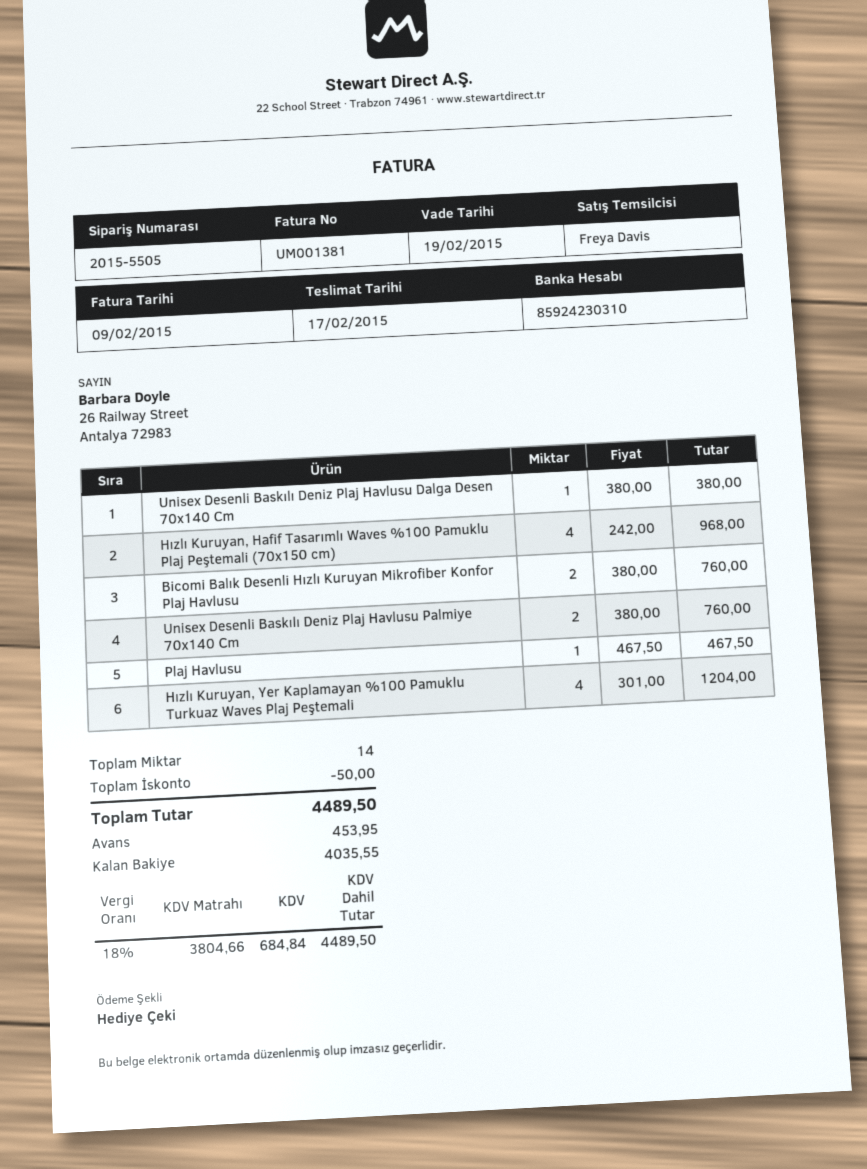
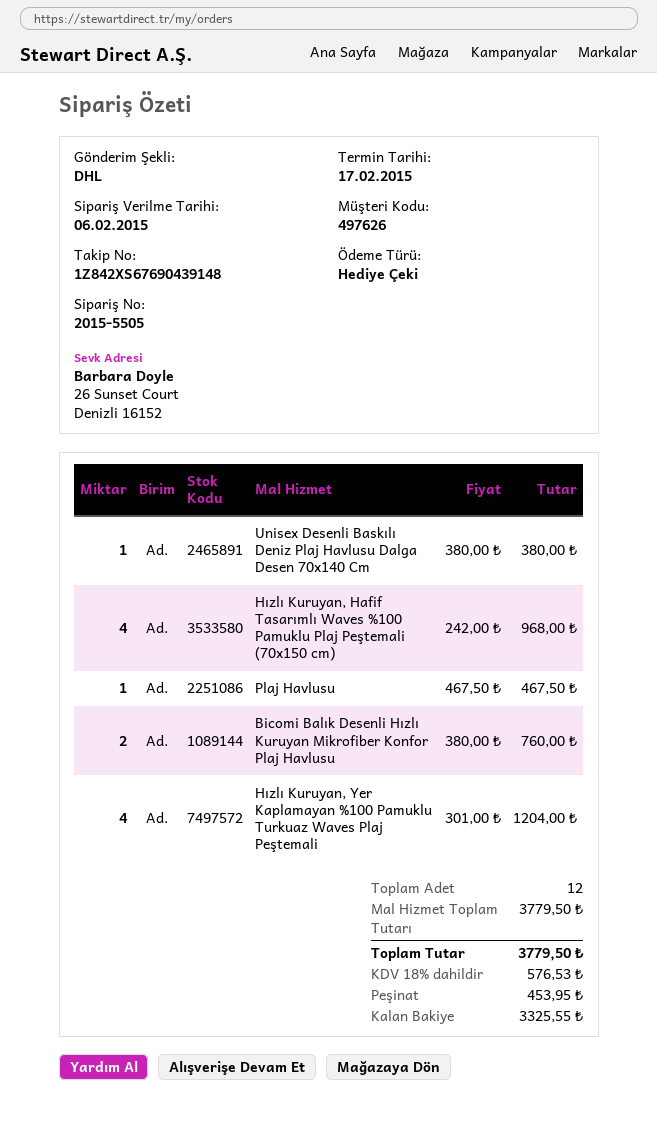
Unisex Desenli Baskılı Deniz Plaj Havlusu Palmiye 70x140 Cm: 2 x 380.00 = 760.00 -> none
total quantity: 14 -> 12
discount: 50.00 -> none
tax: 18% = 684.84 -> 18% = 576.53
total: 4489.50 -> 3779.50
balance: 4035.55 -> 3325.55

